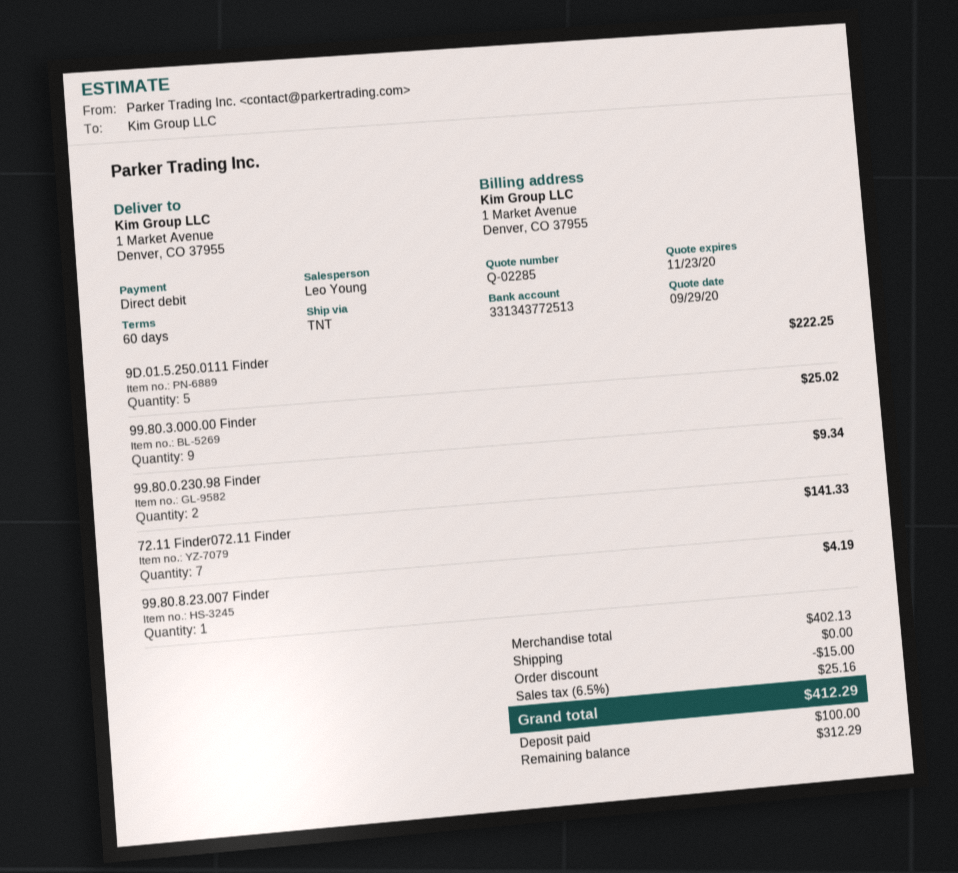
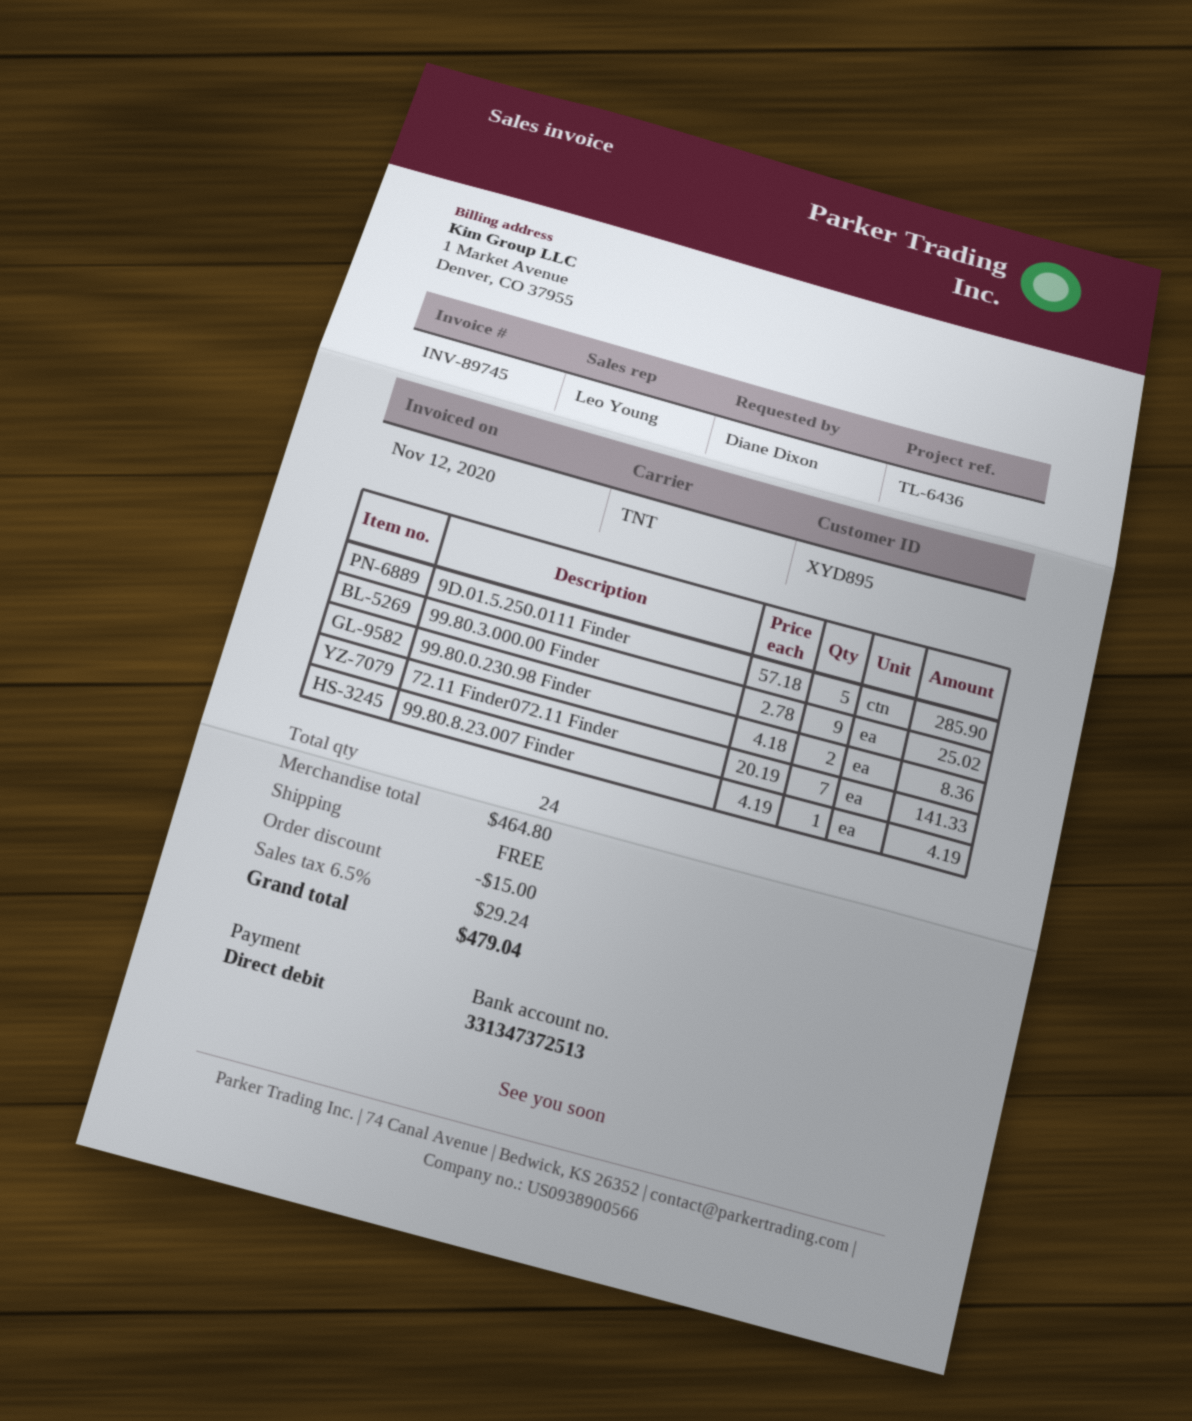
bank account: 331343772513 -> 331347372513
9D.01.5.250.0111 Finder: 5 for 222.25 -> 5 for 285.90
99.80.0.230.98 Finder: 2 for 9.34 -> 2 for 8.36
subtotal: 402.13 -> 464.80
tax: 6.5% = 25.16 -> 6.5% = 29.24
total: 412.29 -> 479.04

